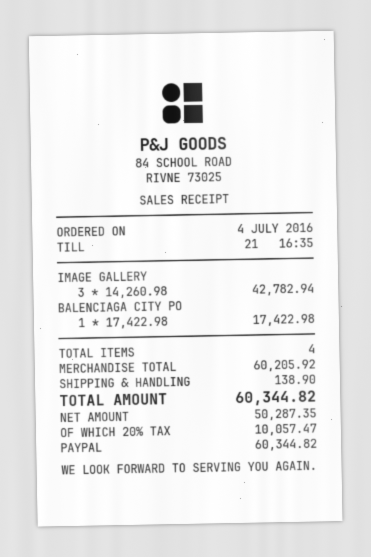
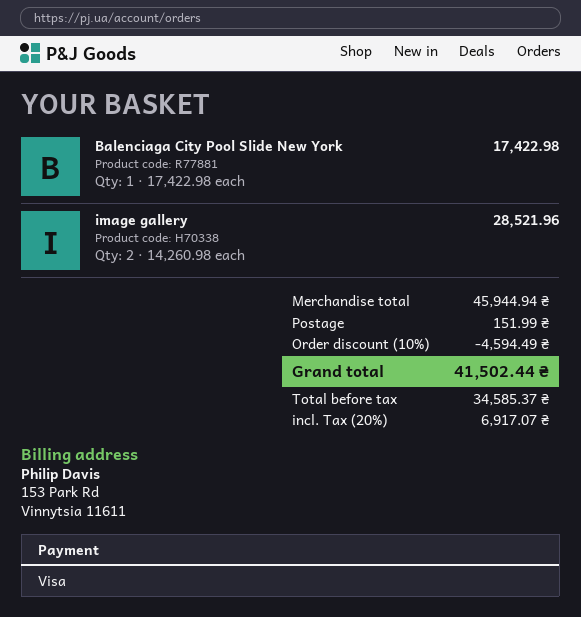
payment method: PayPal -> Visa
IMAGE GALLERY: 3 x 14260.98 = 42782.94 -> 2 x 14260.98 = 28521.96
subtotal: 60205.92 -> 45944.94
discount: none -> 10% = 4594.49
shipping: 138.90 -> 151.99
net: 50287.35 -> 34585.37
tax: 20% = 10057.47 -> 20% = 6917.07
total: 60344.82 -> 41502.44

